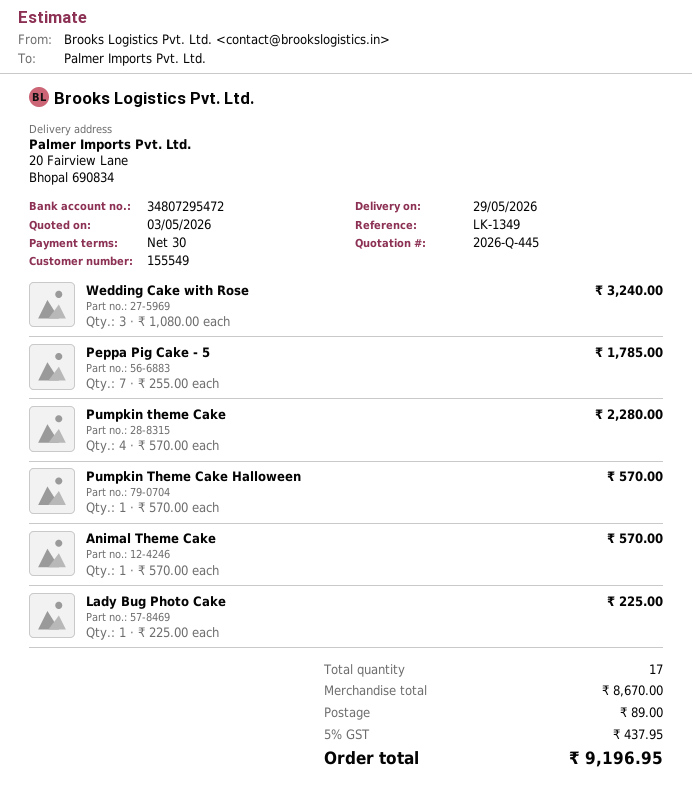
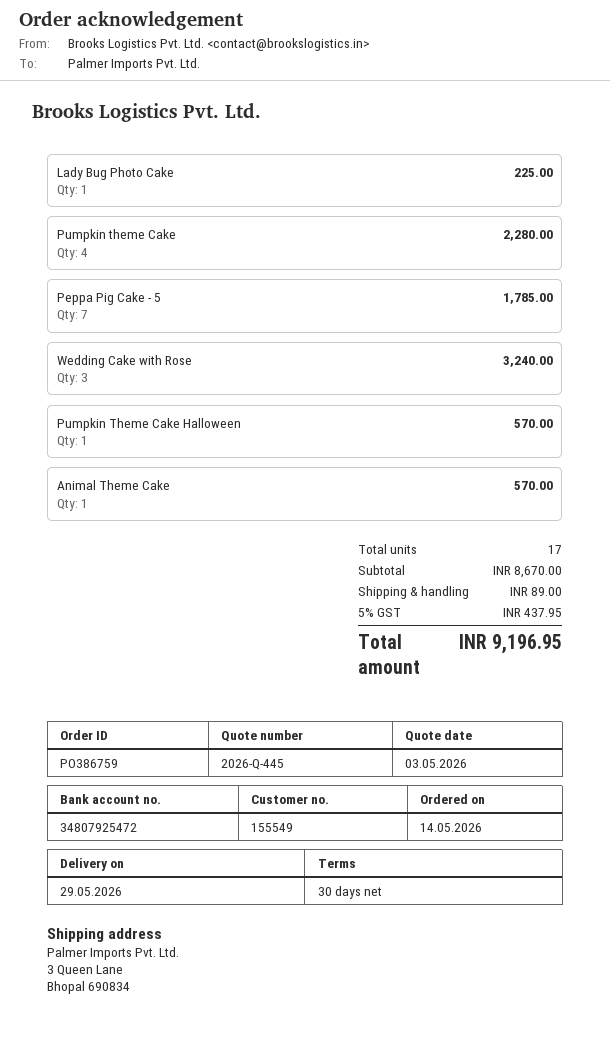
bank account: 34807295472 -> 34807925472
ship to: 20 Fairview Lane, Bhopal 690834 -> 3 Queen Lane, Bhopal 690834

